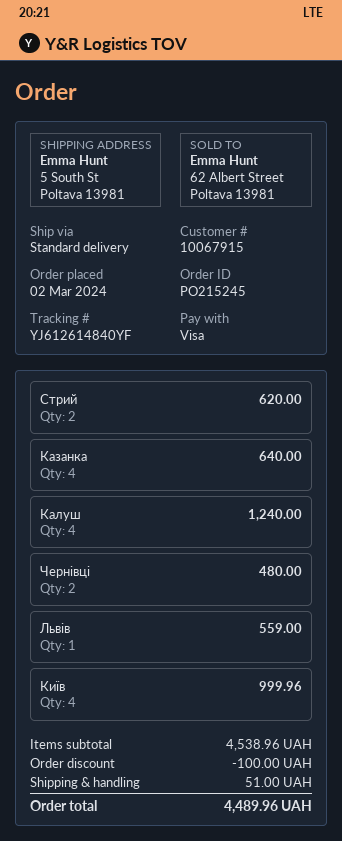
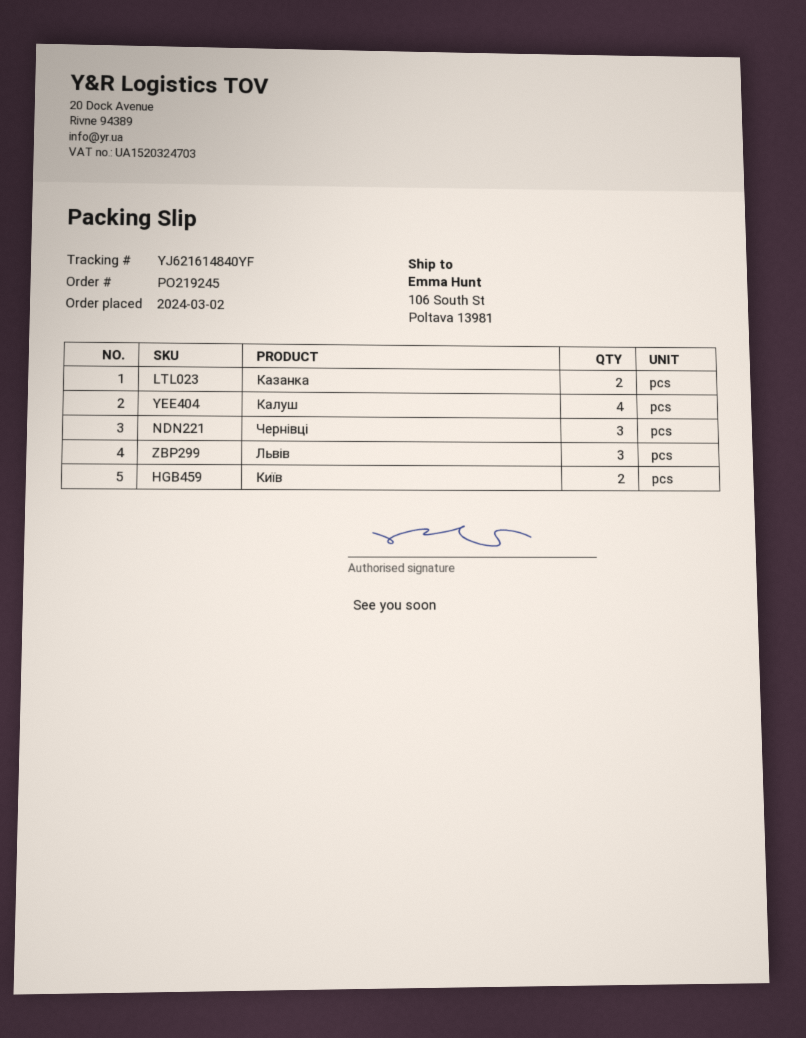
order number: PO215245 -> PO219245
tracking number: YJ612614840YF -> YJ621614840YF
ship to: 5 South St, Poltava 13981 -> 106 South St, Poltava 13981
Стрий: 2 -> none
Казанка: 4 -> 2
Чернівці: 2 -> 3
Львів: 1 -> 3
Київ: 4 -> 2

